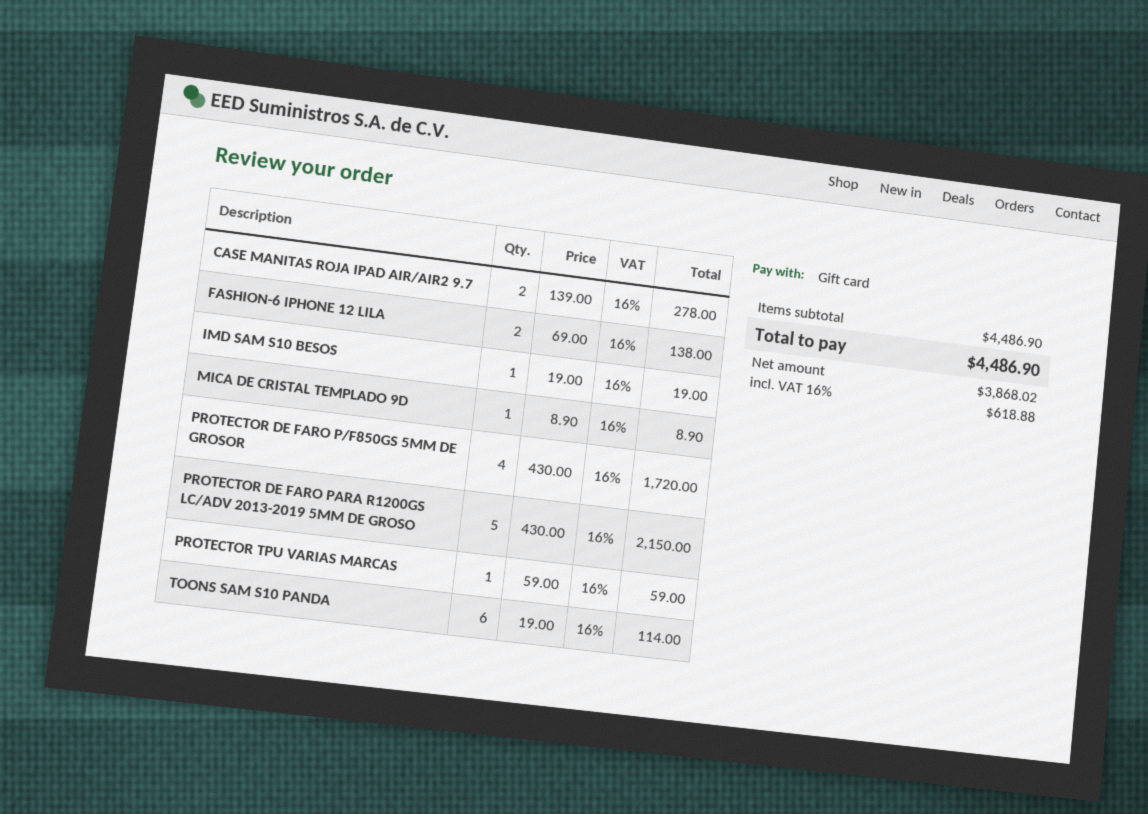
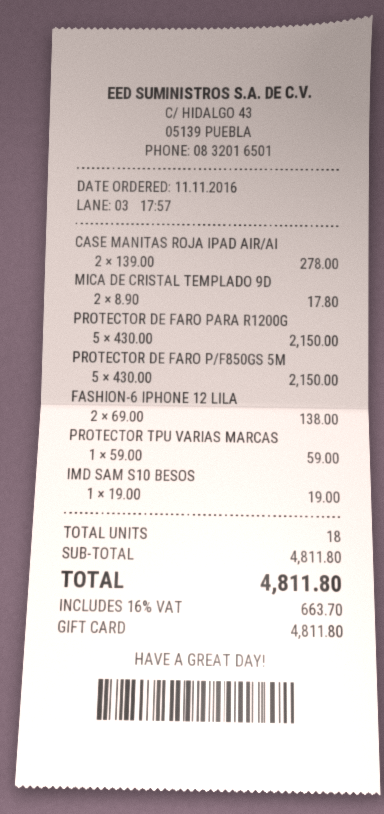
MICA DE CRISTAL TEMPLADO 9D: 1 x 8.90 = 8.90 -> 2 x 8.90 = 17.80
PROTECTOR DE FARO P/F850GS 5MM DE GROSOR: 4 x 430.00 = 1720.00 -> 5 x 430.00 = 2150.00
TOONS SAM S10 PANDA: 6 x 19.00 = 114.00 -> none
subtotal: 4486.90 -> 4811.80
tax: 16% = 618.88 -> 16% = 663.70
total: 4486.90 -> 4811.80

